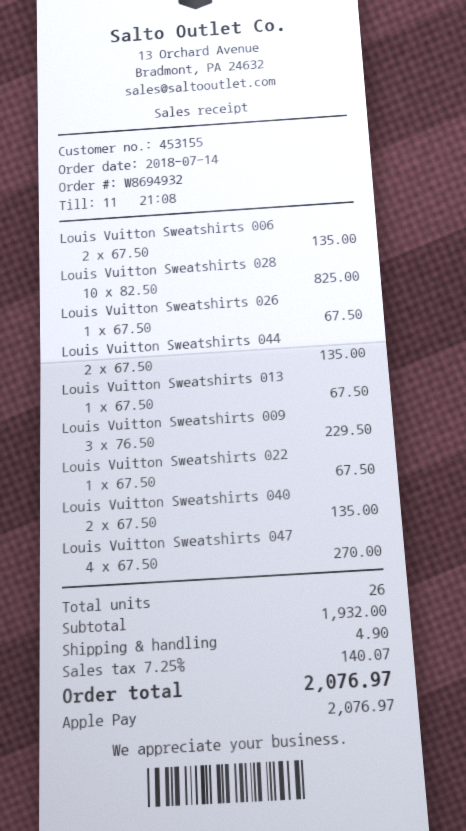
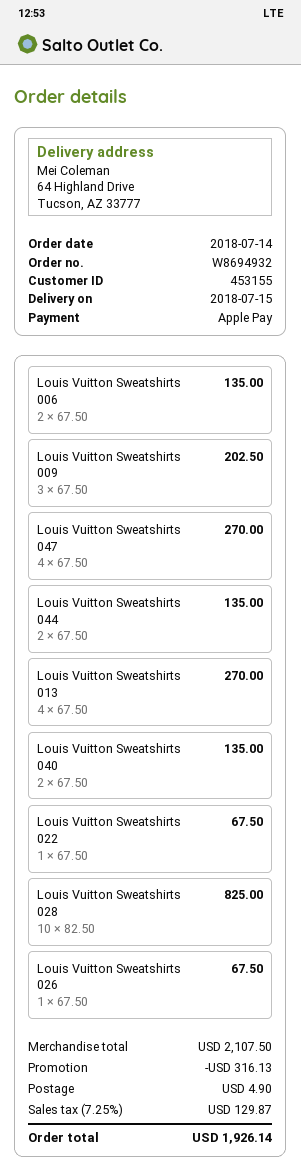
Louis Vuitton Sweatshirts 013: 1 x 67.50 = 67.50 -> 4 x 67.50 = 270.00
Louis Vuitton Sweatshirts 009: 3 x 76.50 = 229.50 -> 3 x 67.50 = 202.50
subtotal: 1932.00 -> 2107.50
discount: none -> 316.13
tax: 7.25% = 140.07 -> 7.25% = 129.87
total: 2076.97 -> 1926.14

